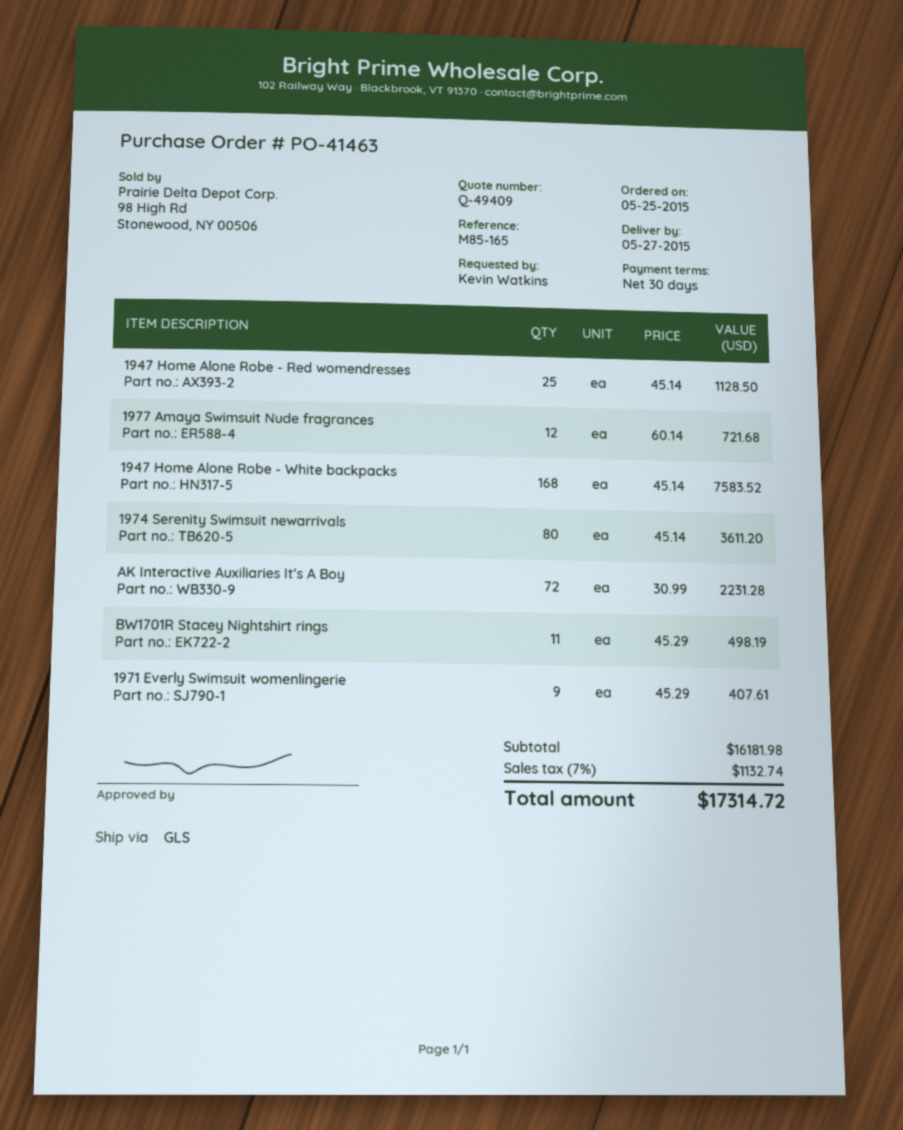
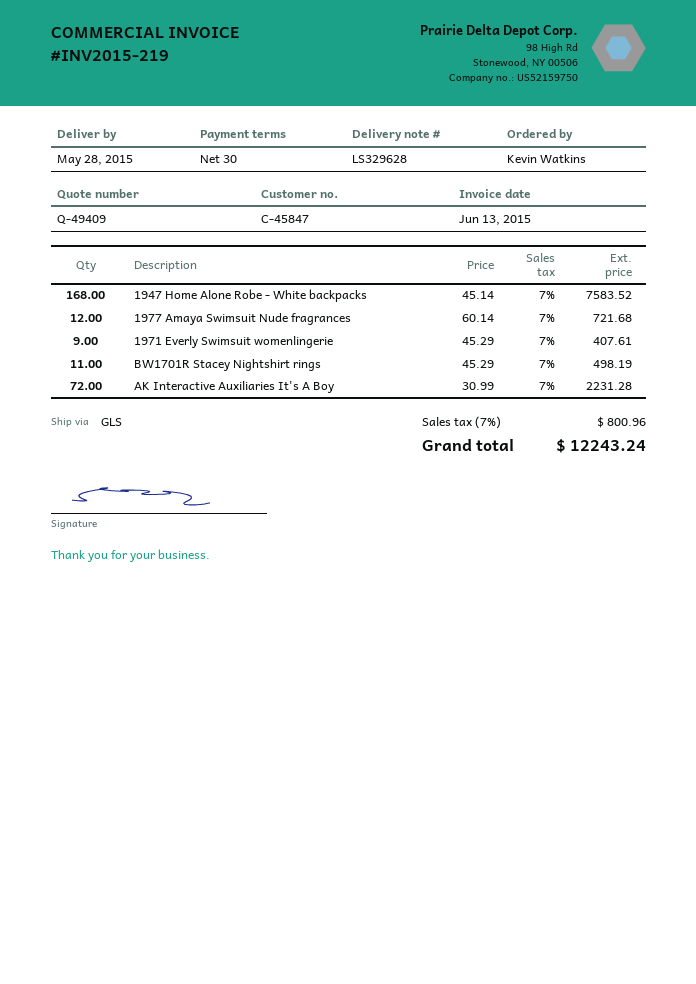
delivery date: 2015-05-27 -> 2015-05-28
1947 Home Alone Robe - Red womendresses: 25 x 45.14 = 1128.50 -> none
1974 Serenity Swimsuit newarrivals: 80 x 45.14 = 3611.20 -> none
tax: 7% = 1132.74 -> 7% = 800.96
total: 17314.72 -> 12243.24

